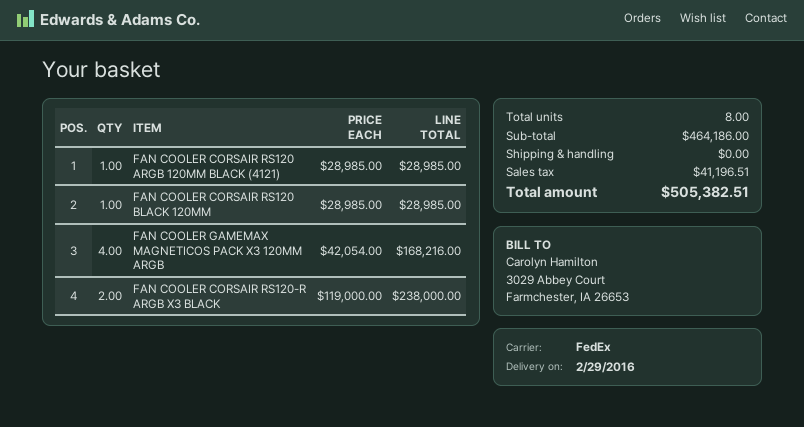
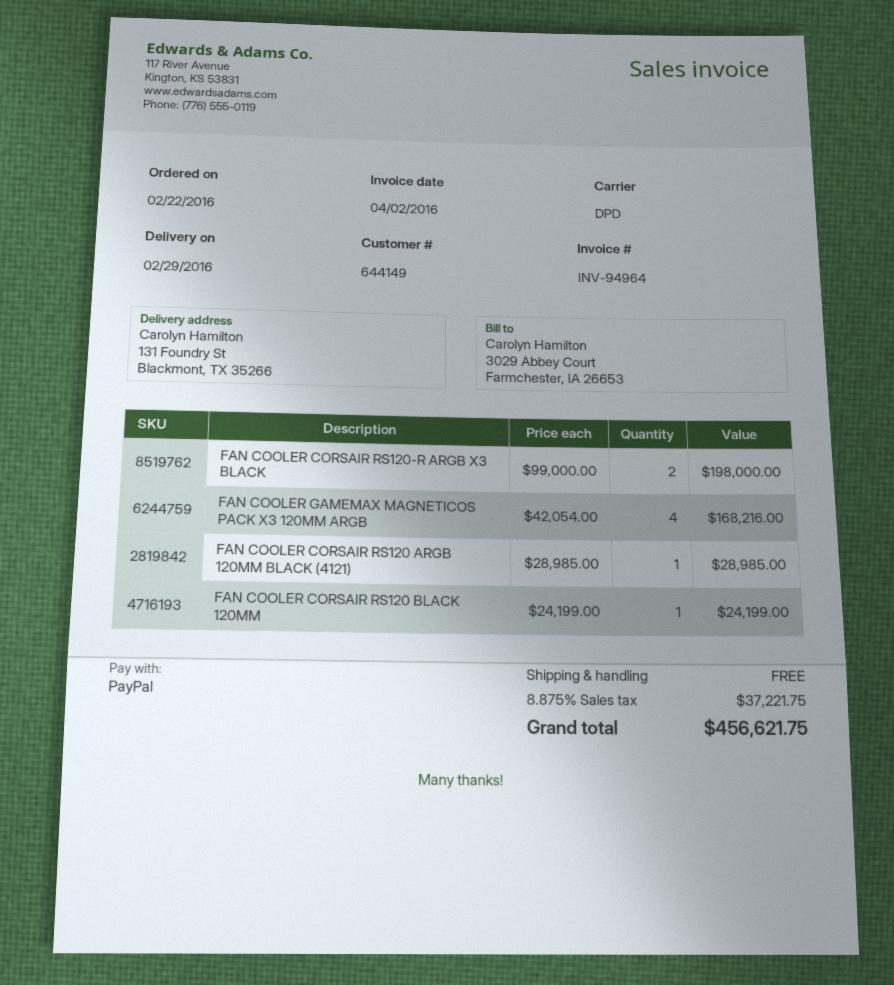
shipping method: FedEx -> DPD
FAN COOLER CORSAIR RS120 BLACK 120MM: 1 x 28985.00 = 28985.00 -> 1 x 24199.00 = 24199.00
FAN COOLER CORSAIR RS120-R ARGB X3 BLACK: 2 x 119000.00 = 238000.00 -> 2 x 99000.00 = 198000.00
tax: 41196.51 -> 37221.75
total: 505382.51 -> 456621.75

